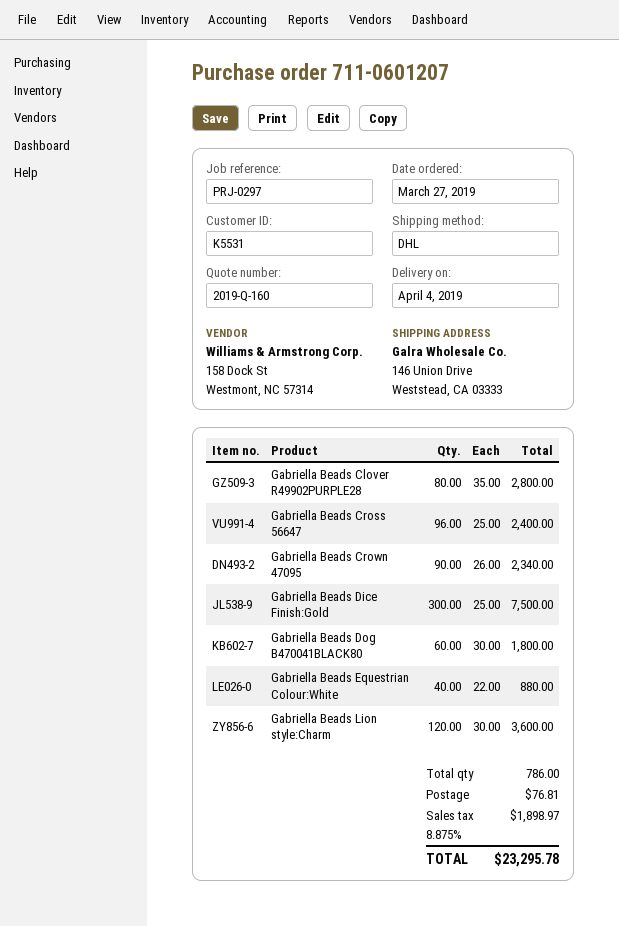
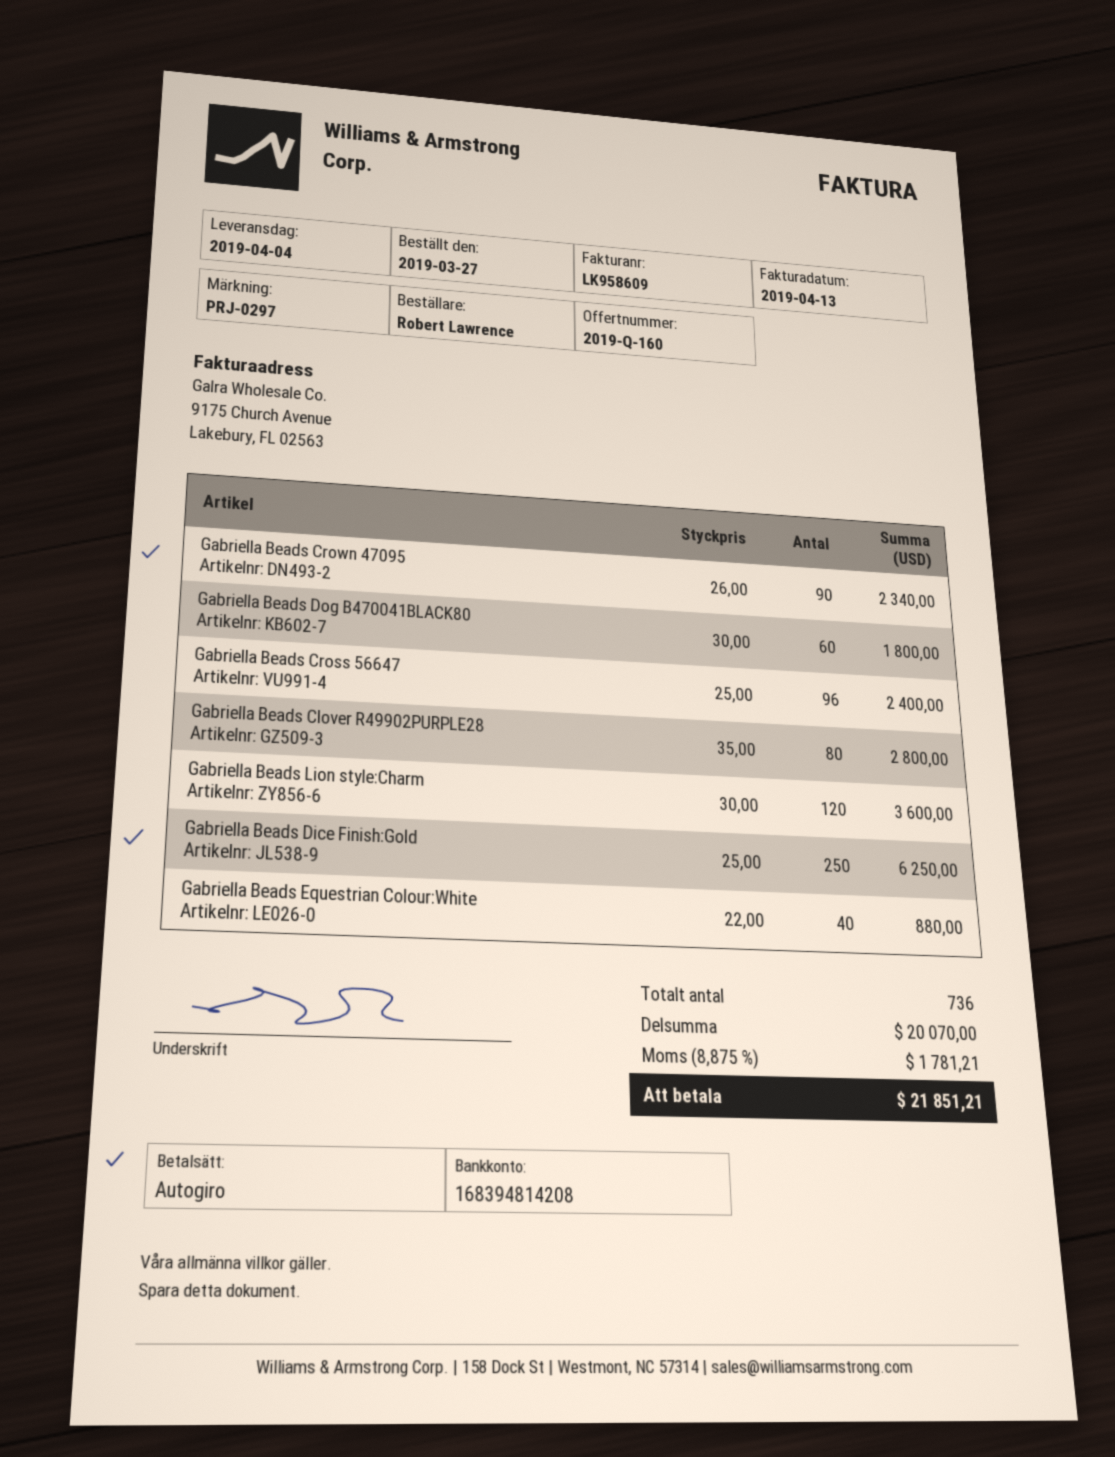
Gabriella Beads Dice Finish:Gold: 300 x 25.00 = 7500.00 -> 250 x 25.00 = 6250.00
total quantity: 786 -> 736
shipping: 76.81 -> none
tax: 8.875% = 1898.97 -> 8.875% = 1781.21
total: 23295.78 -> 21851.21

